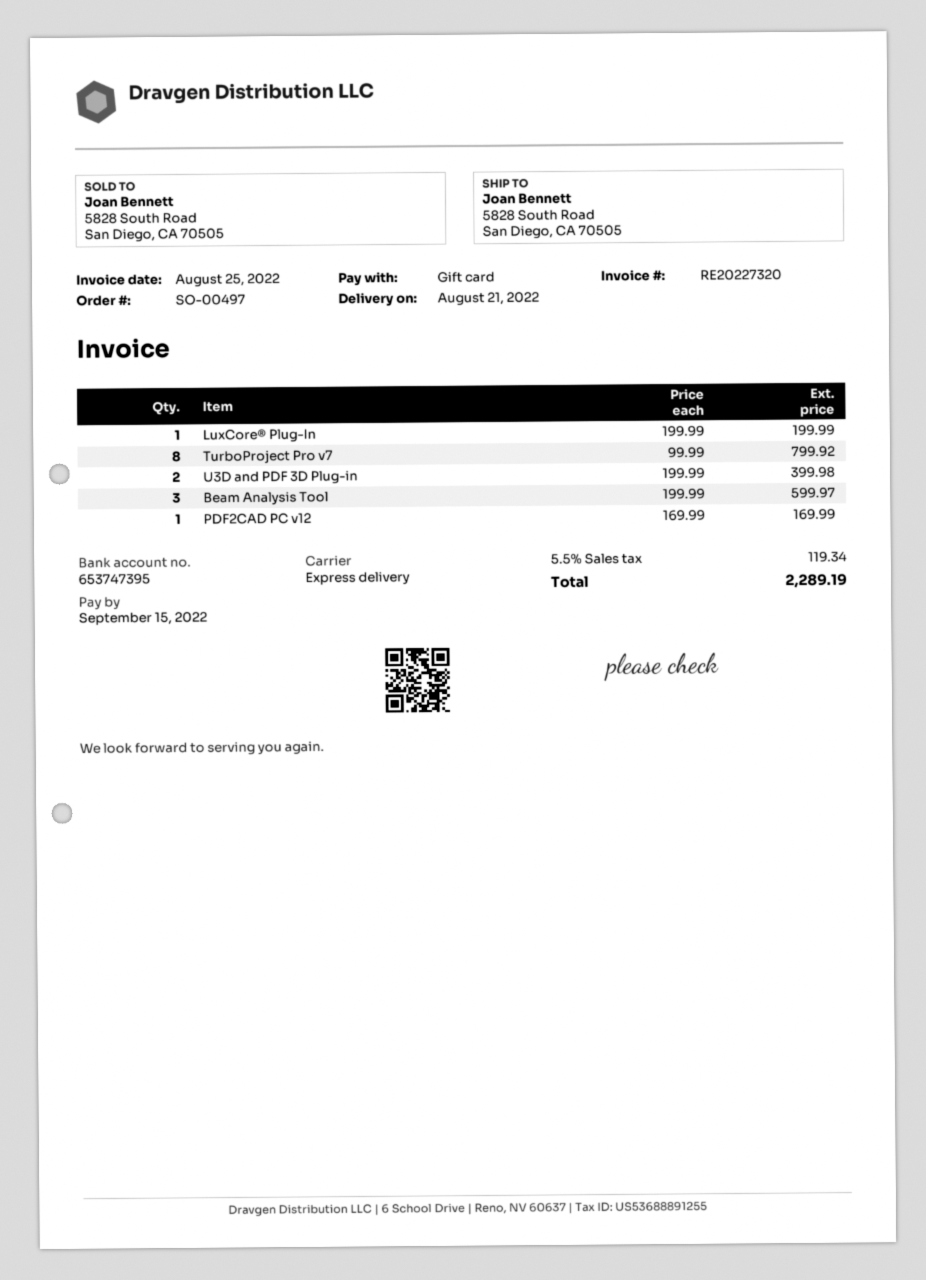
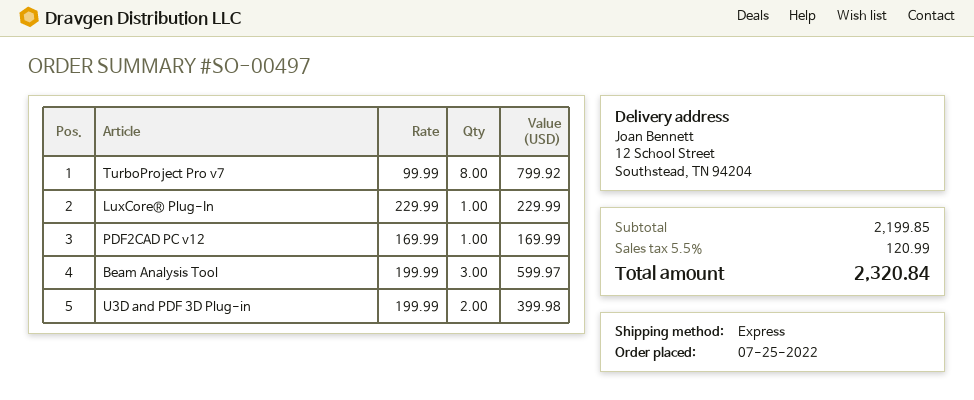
ship to: 5828 South Road, San Diego, CA 70505 -> 12 School Street, Southstead, TN 94204
LuxCore® Plug-In: 1 x 199.99 = 199.99 -> 1 x 229.99 = 229.99
tax: 5.5% = 119.34 -> 5.5% = 120.99
total: 2289.19 -> 2320.84

